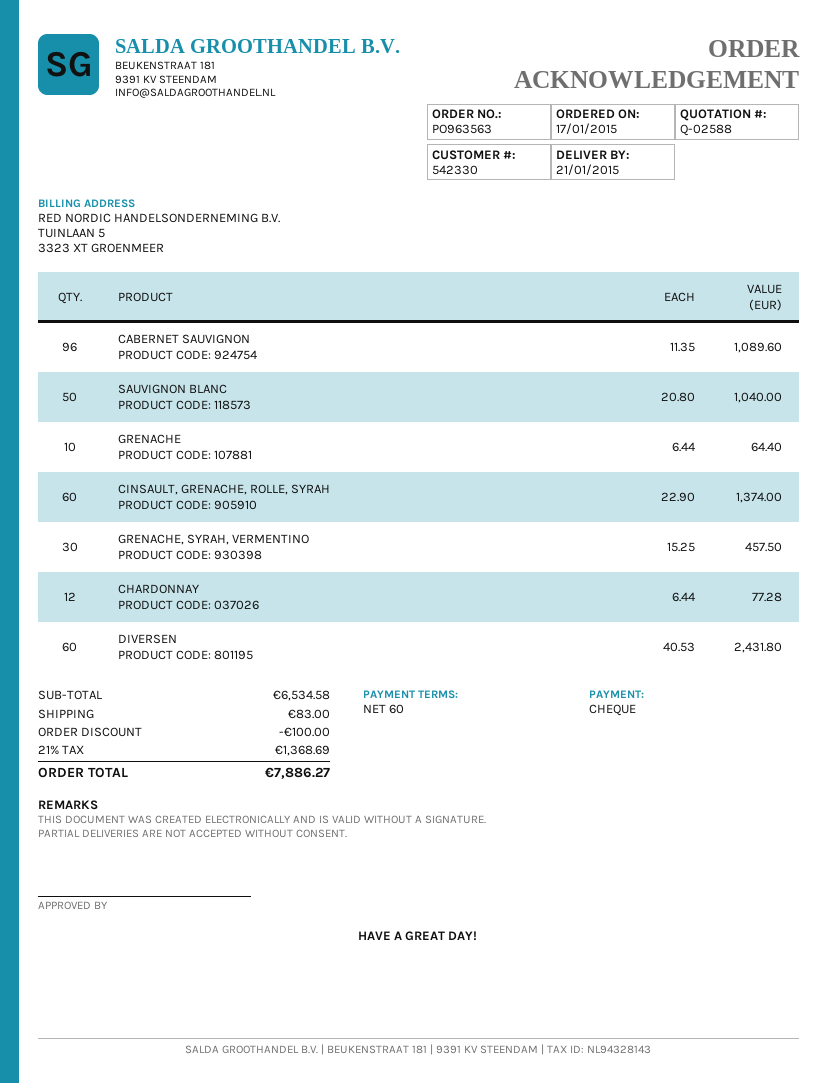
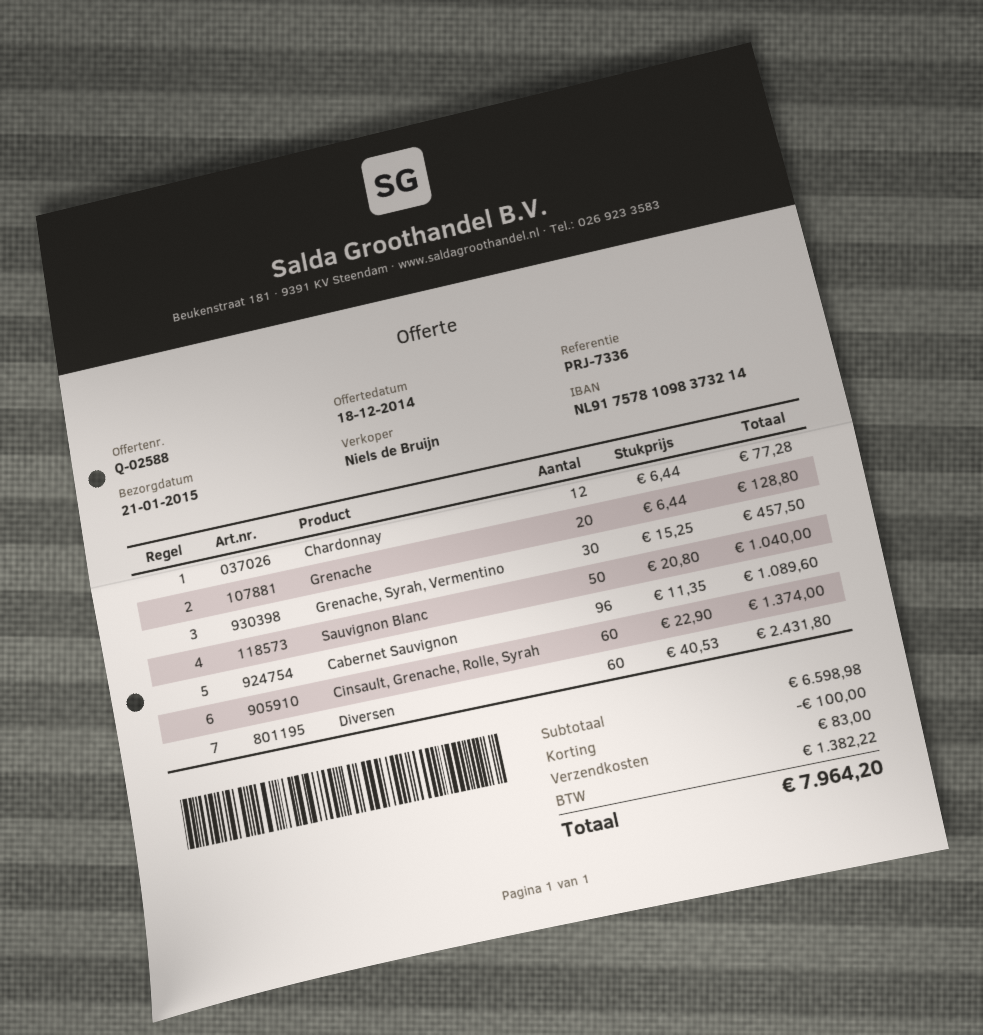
GRENACHE: 10 x 6.44 = 64.40 -> 20 x 6.44 = 128.80
subtotal: 6534.58 -> 6598.98
tax: 1368.69 -> 1382.22
total: 7886.27 -> 7964.20

